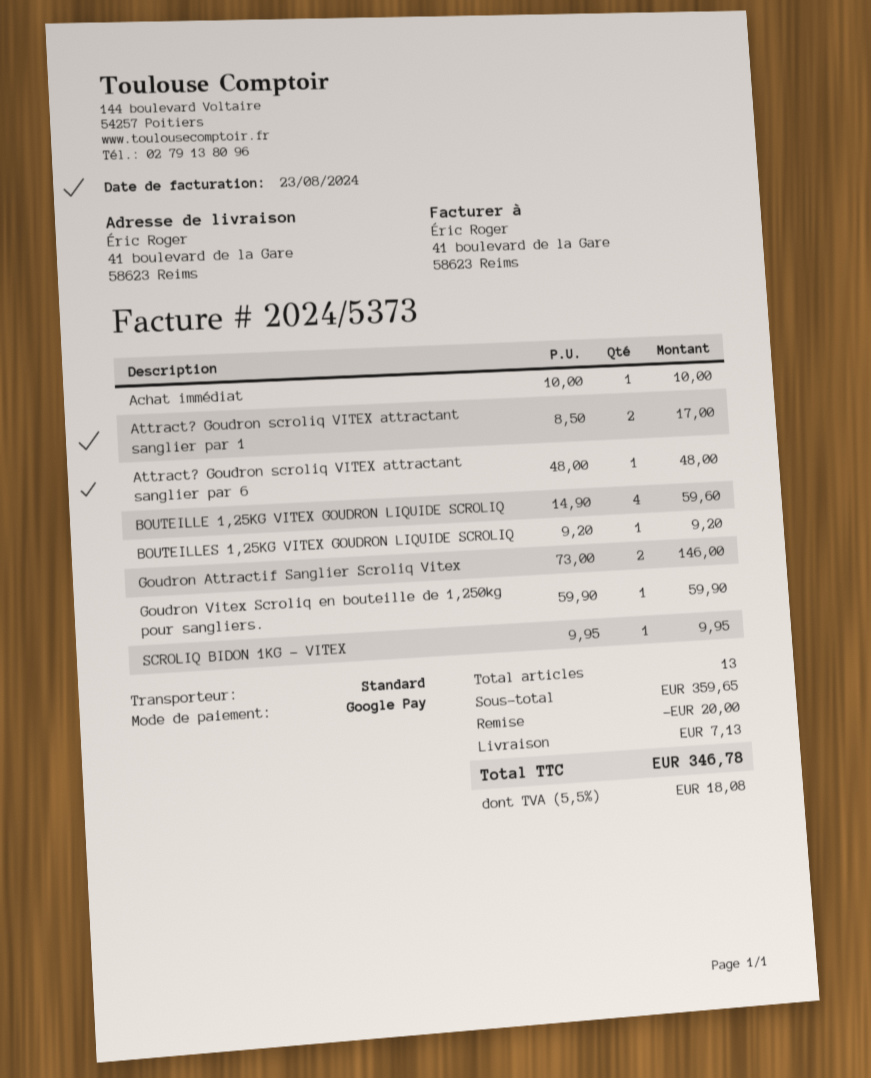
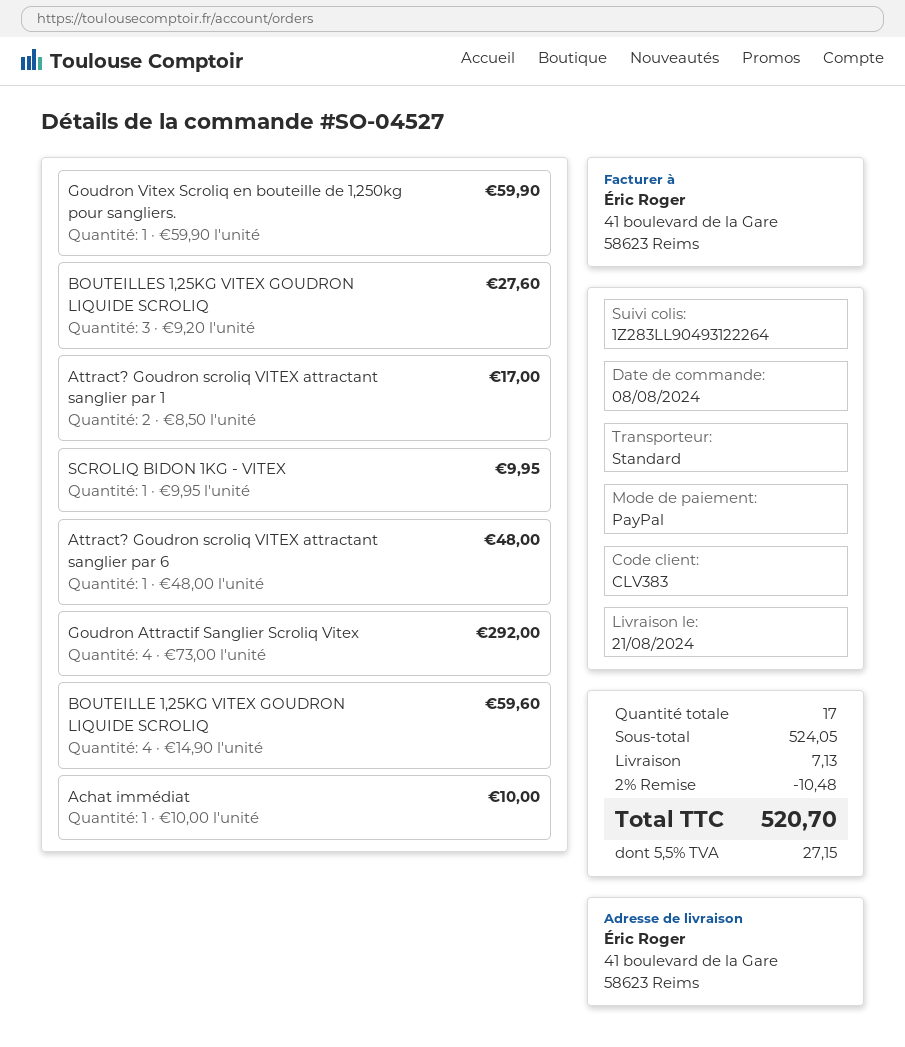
payment method: Google Pay -> PayPal
BOUTEILLES 1,25KG VITEX GOUDRON LIQUIDE SCROLIQ: 1 x 9.20 = 9.20 -> 3 x 9.20 = 27.60
Goudron Attractif Sanglier Scroliq Vitex: 2 x 73.00 = 146.00 -> 4 x 73.00 = 292.00
total quantity: 13 -> 17
subtotal: 359.65 -> 524.05
discount: 20.00 -> 10.48
tax: 5.5% = 18.08 -> 5.5% = 27.15
total: 346.78 -> 520.70

